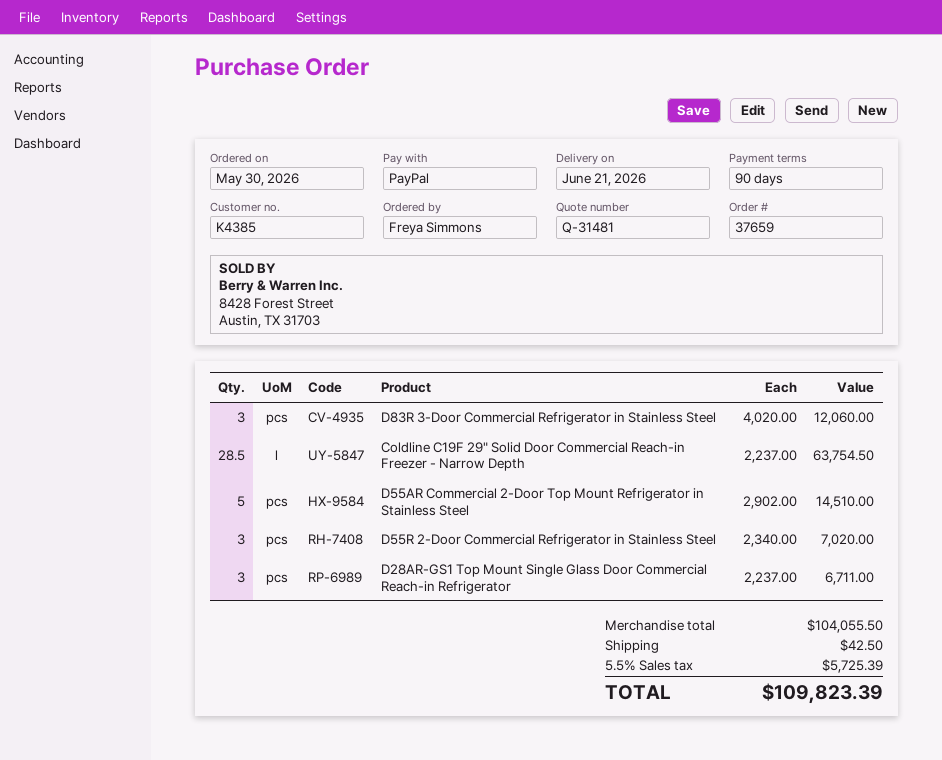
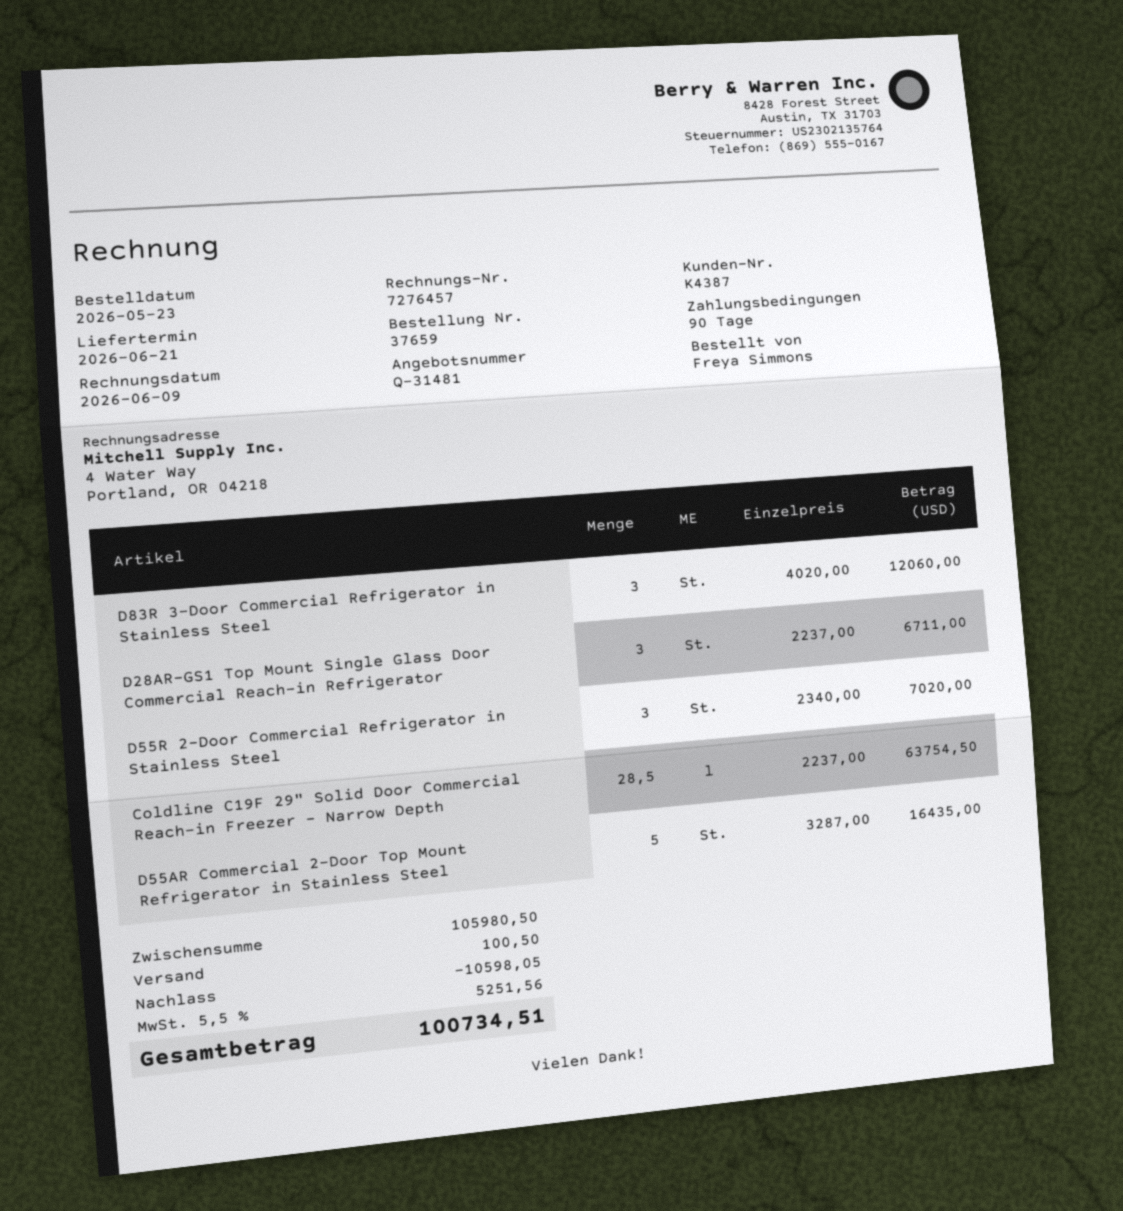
order date: 2026-05-30 -> 2026-05-23
customer number: K4385 -> K4387
D55AR Commercial 2-Door Top Mount Refrigerator in Stainless Steel: 5 x 2902.00 = 14510.00 -> 5 x 3287.00 = 16435.00
subtotal: 104055.50 -> 105980.50
discount: none -> 10598.05
shipping: 42.50 -> 100.50
tax: 5.5% = 5725.39 -> 5.5% = 5251.56
total: 109823.39 -> 100734.51

